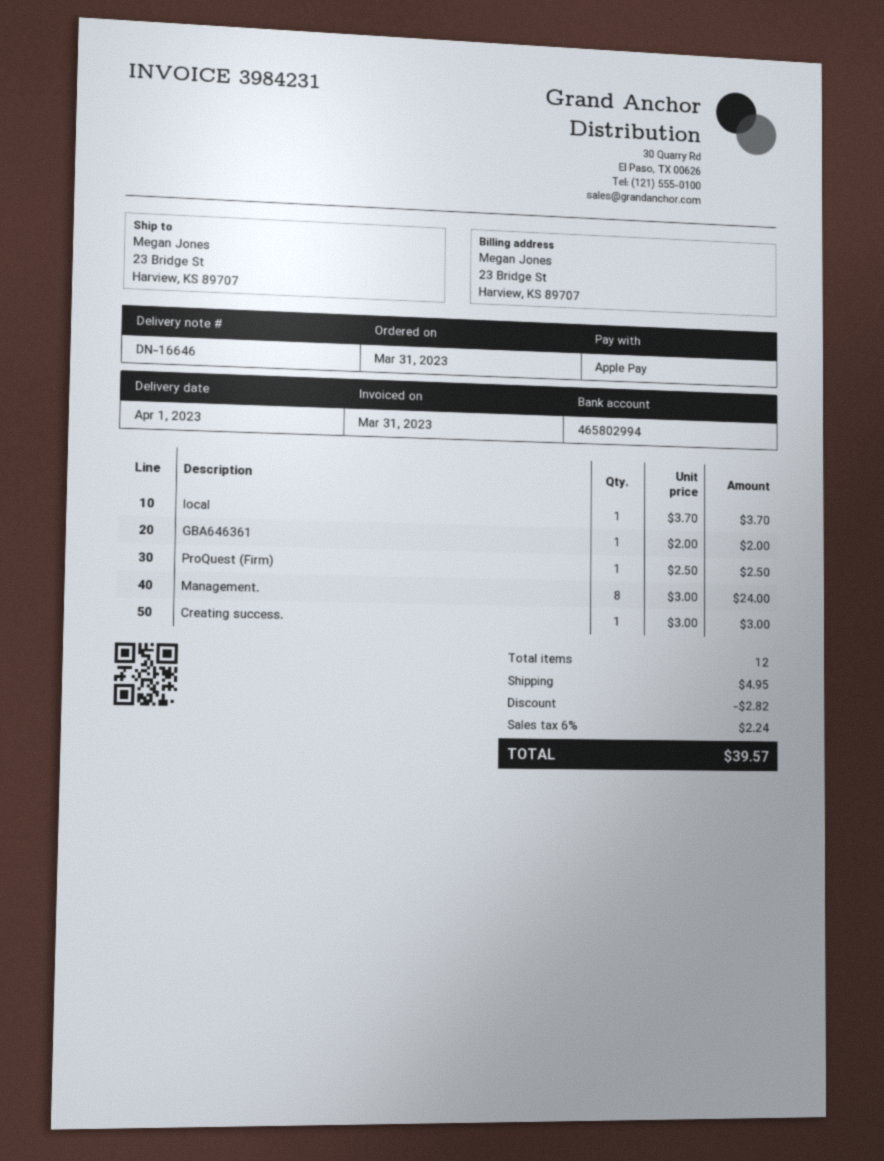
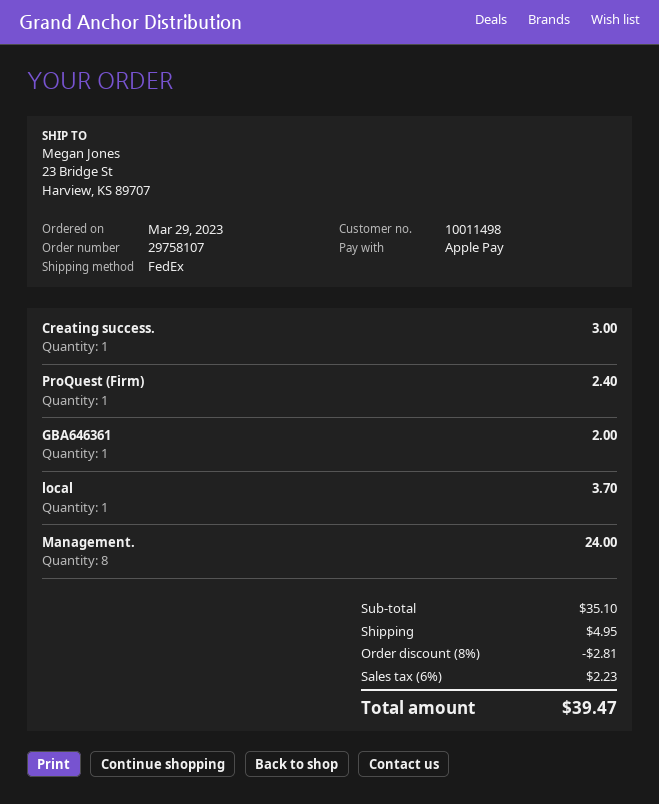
order date: 2023-03-31 -> 2023-03-29
ProQuest (Firm): 1 for 2.50 -> 1 for 2.40
discount: 2.82 -> 2.81
tax: 6% = 2.24 -> 6% = 2.23
total: 39.57 -> 39.47

